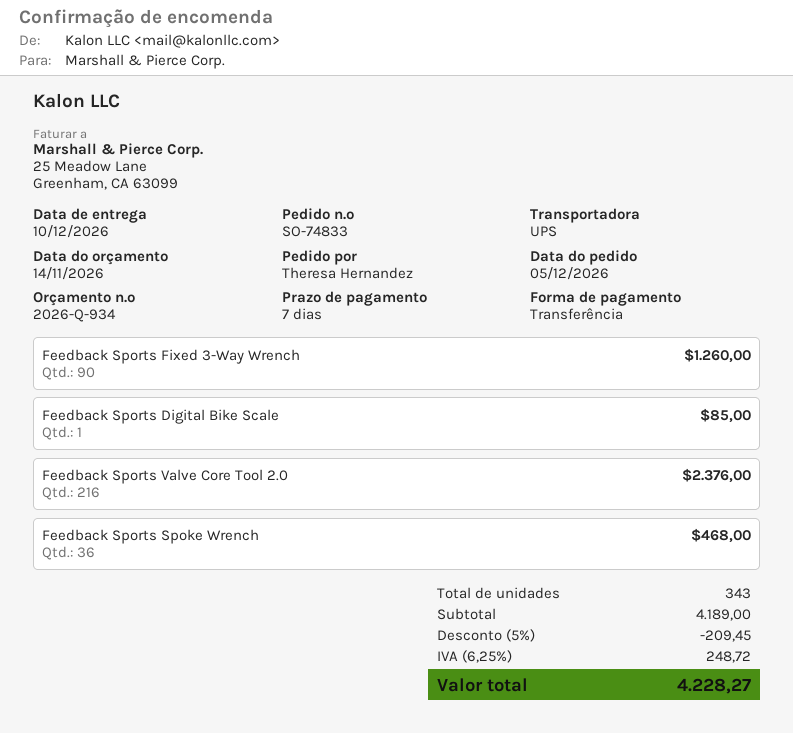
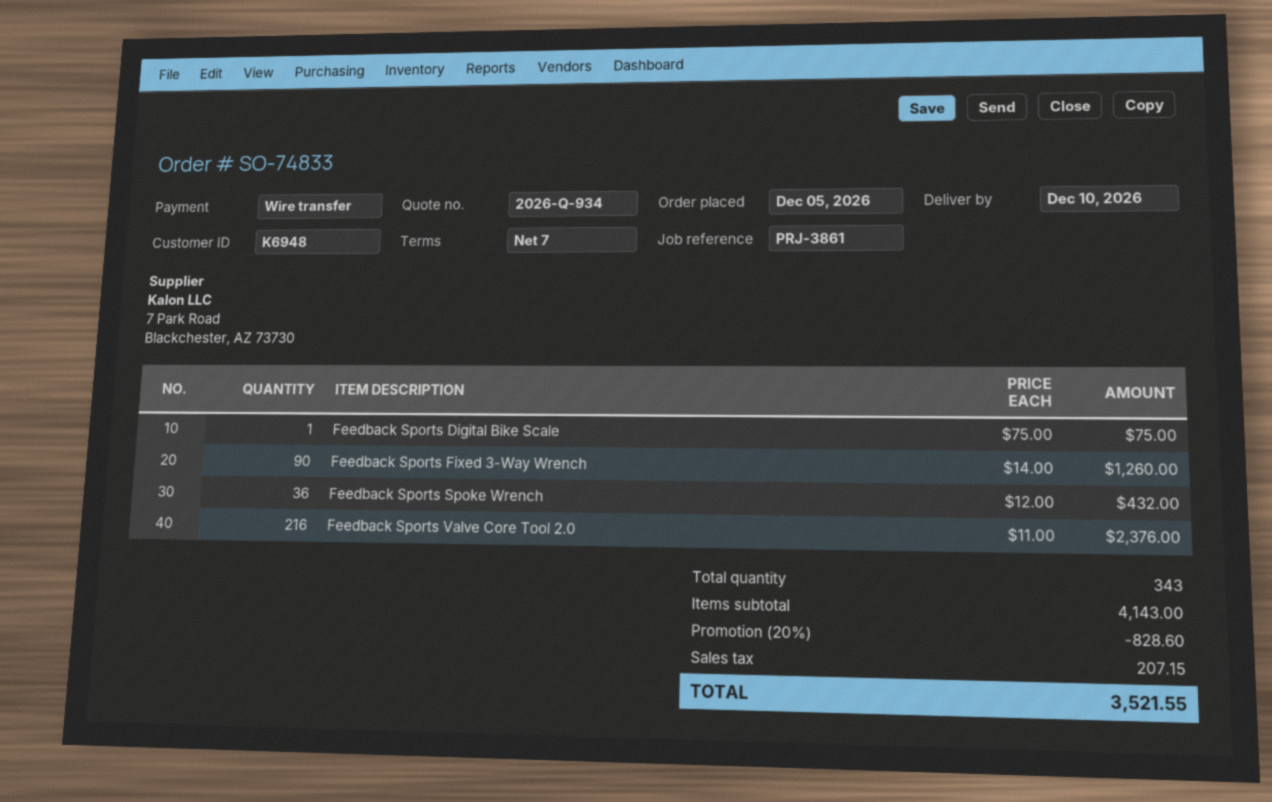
Feedback Sports Digital Bike Scale: 1 for 85.00 -> 1 for 75.00
Feedback Sports Spoke Wrench: 36 for 468.00 -> 36 for 432.00
subtotal: 4189.00 -> 4143.00
discount: 5% = 209.45 -> 20% = 828.60
tax: 248.72 -> 207.15
total: 4228.27 -> 3521.55

